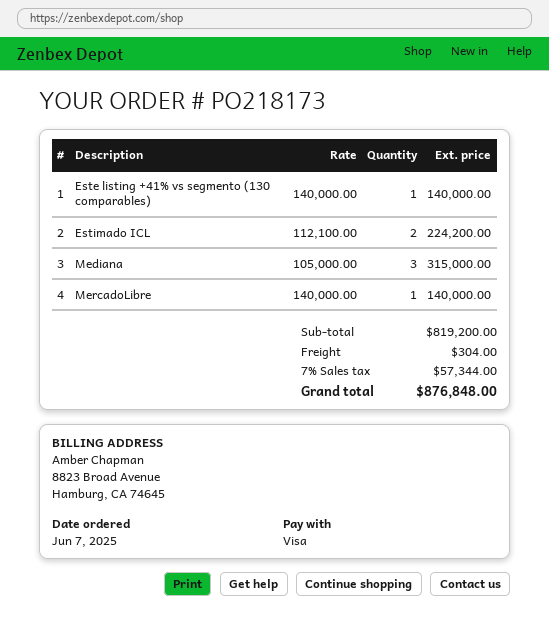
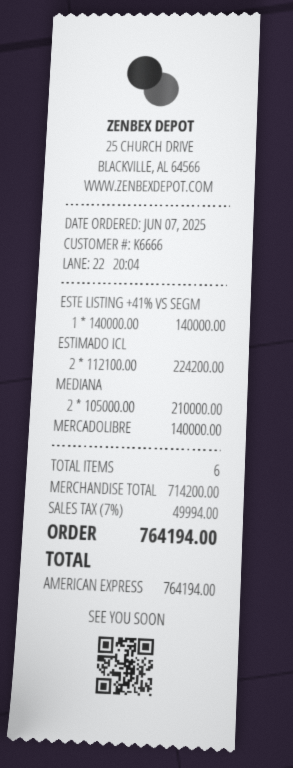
payment method: Visa -> American Express
Mediana: 3 x 105000.00 = 315000.00 -> 2 x 105000.00 = 210000.00
subtotal: 819200.00 -> 714200.00
shipping: 304.00 -> none
tax: 7% = 57344.00 -> 7% = 49994.00
total: 876848.00 -> 764194.00

